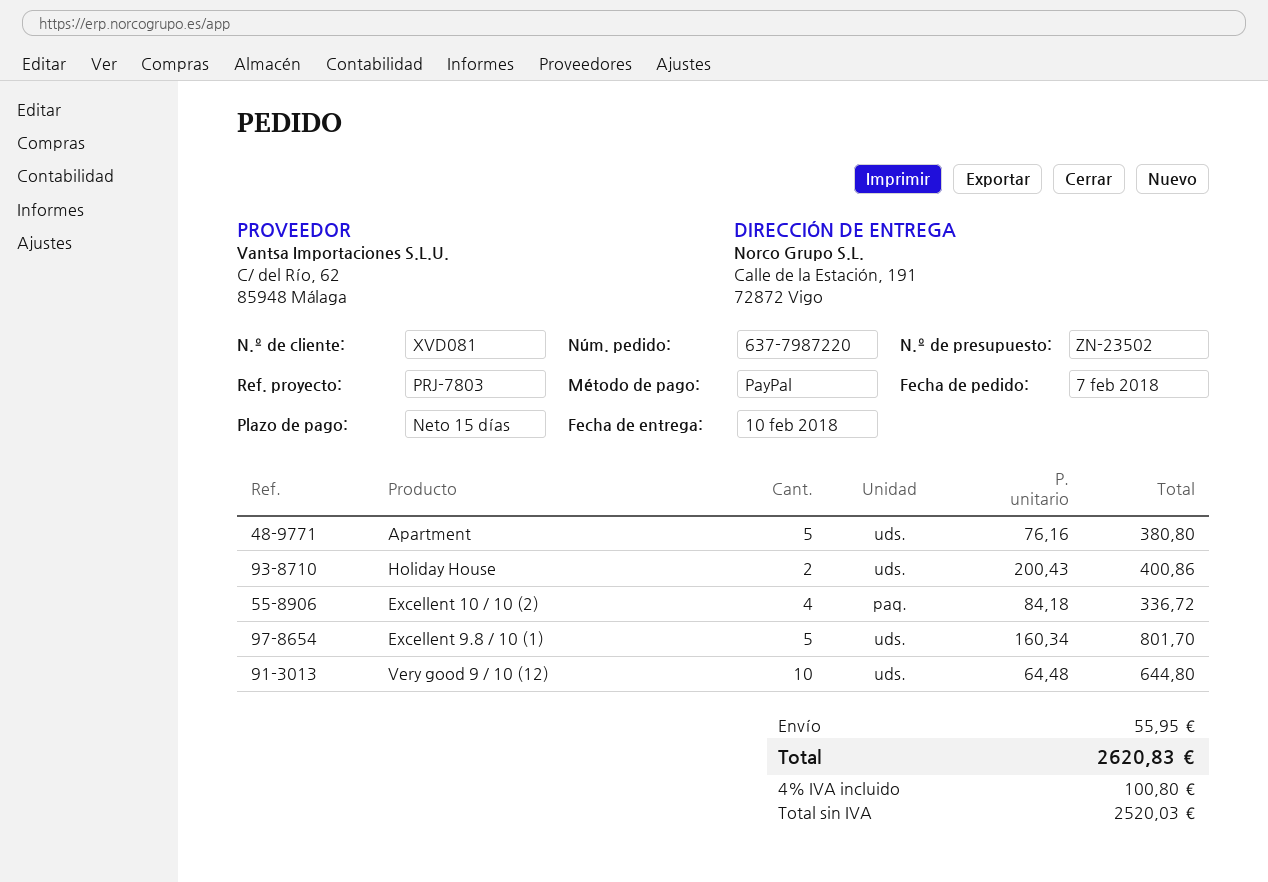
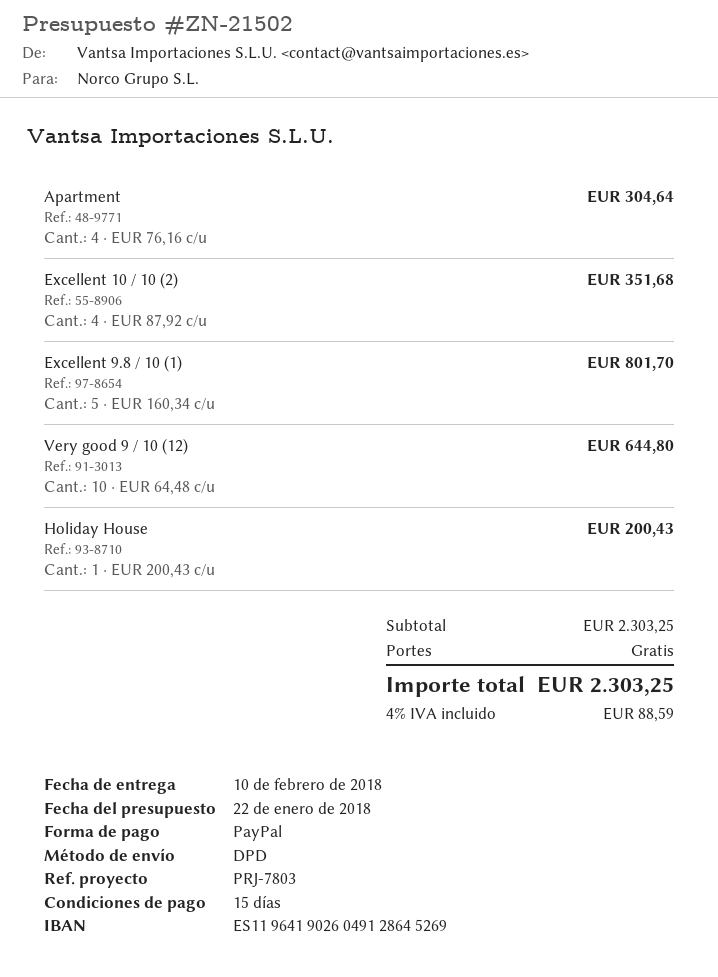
quote number: ZN-23502 -> ZN-21502
Apartment: 5 x 76.16 = 380.80 -> 4 x 76.16 = 304.64
Holiday House: 2 x 200.43 = 400.86 -> 1 x 200.43 = 200.43
Excellent 10 / 10 (2): 4 x 84.18 = 336.72 -> 4 x 87.92 = 351.68
shipping: 55.95 -> 0.00
tax: 4% = 100.80 -> 4% = 88.59
total: 2620.83 -> 2303.25

